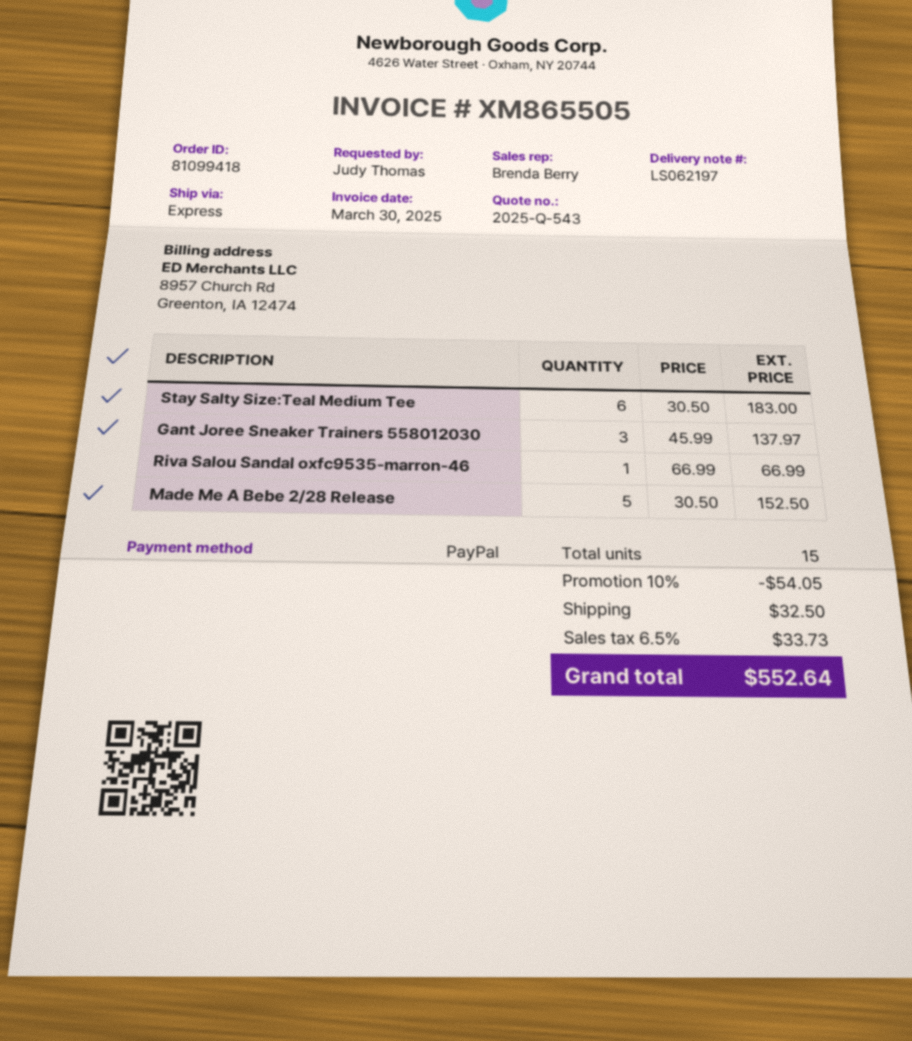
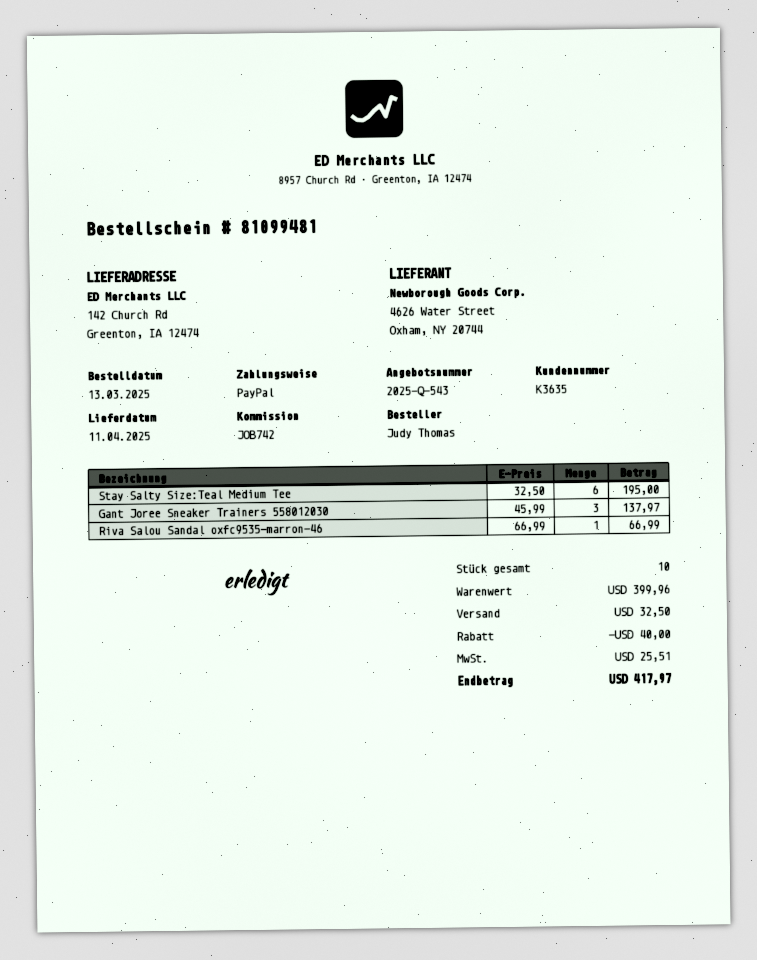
order number: 81099418 -> 81099481
Stay Salty Size:Teal Medium Tee: 6 x 30.50 = 183.00 -> 6 x 32.50 = 195.00
Made Me A Bebe 2/28 Release: 5 x 30.50 = 152.50 -> none
total quantity: 15 -> 10
discount: 54.05 -> 40.00
tax: 33.73 -> 25.51
total: 552.64 -> 417.97

